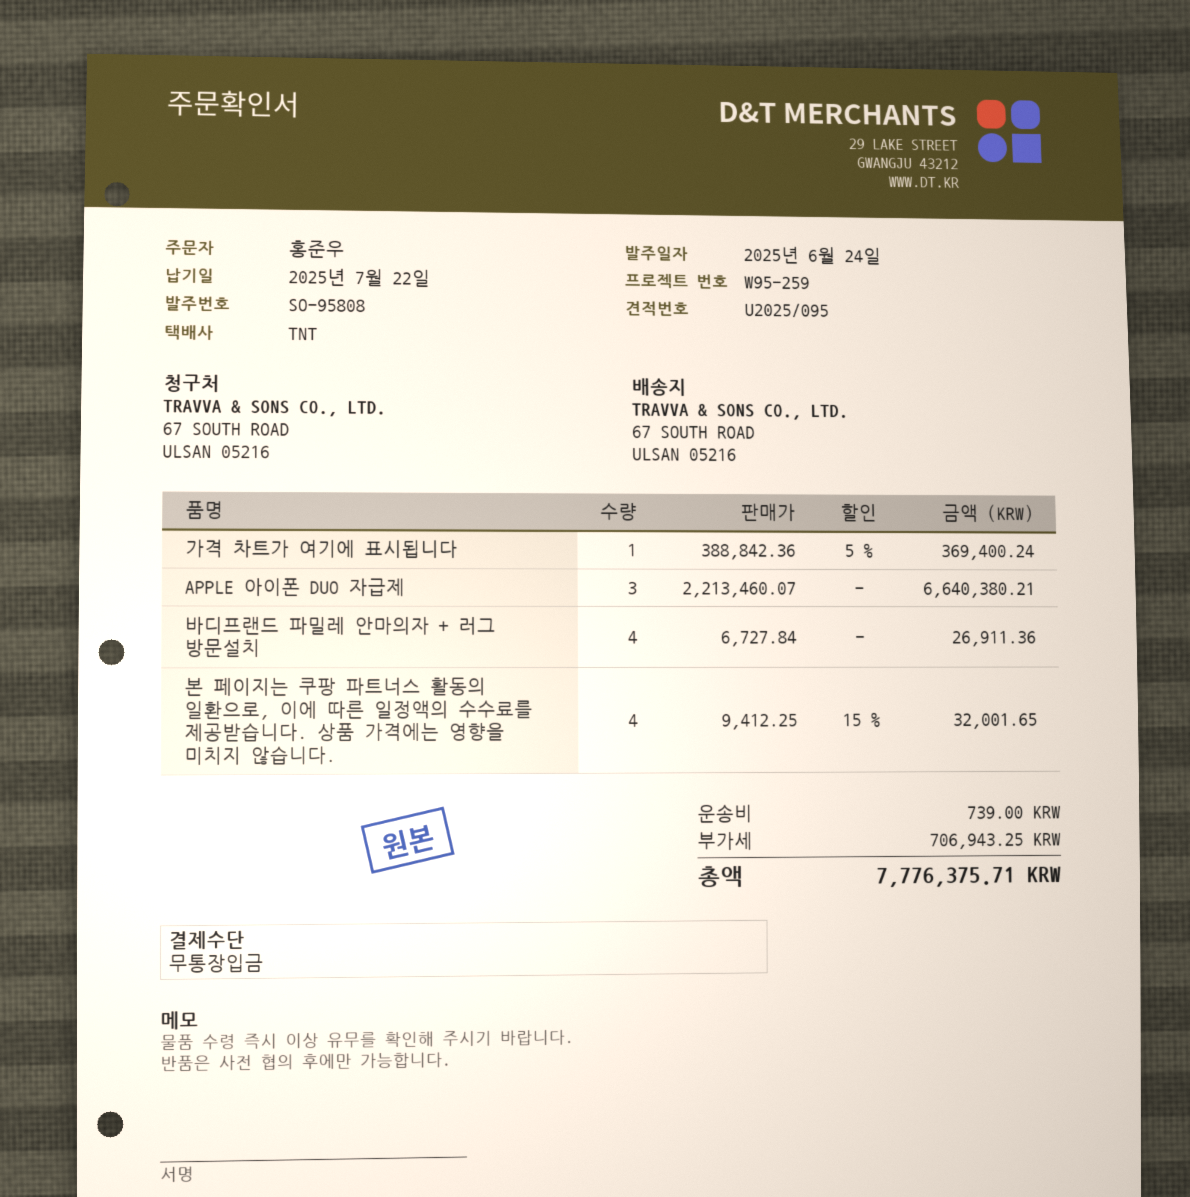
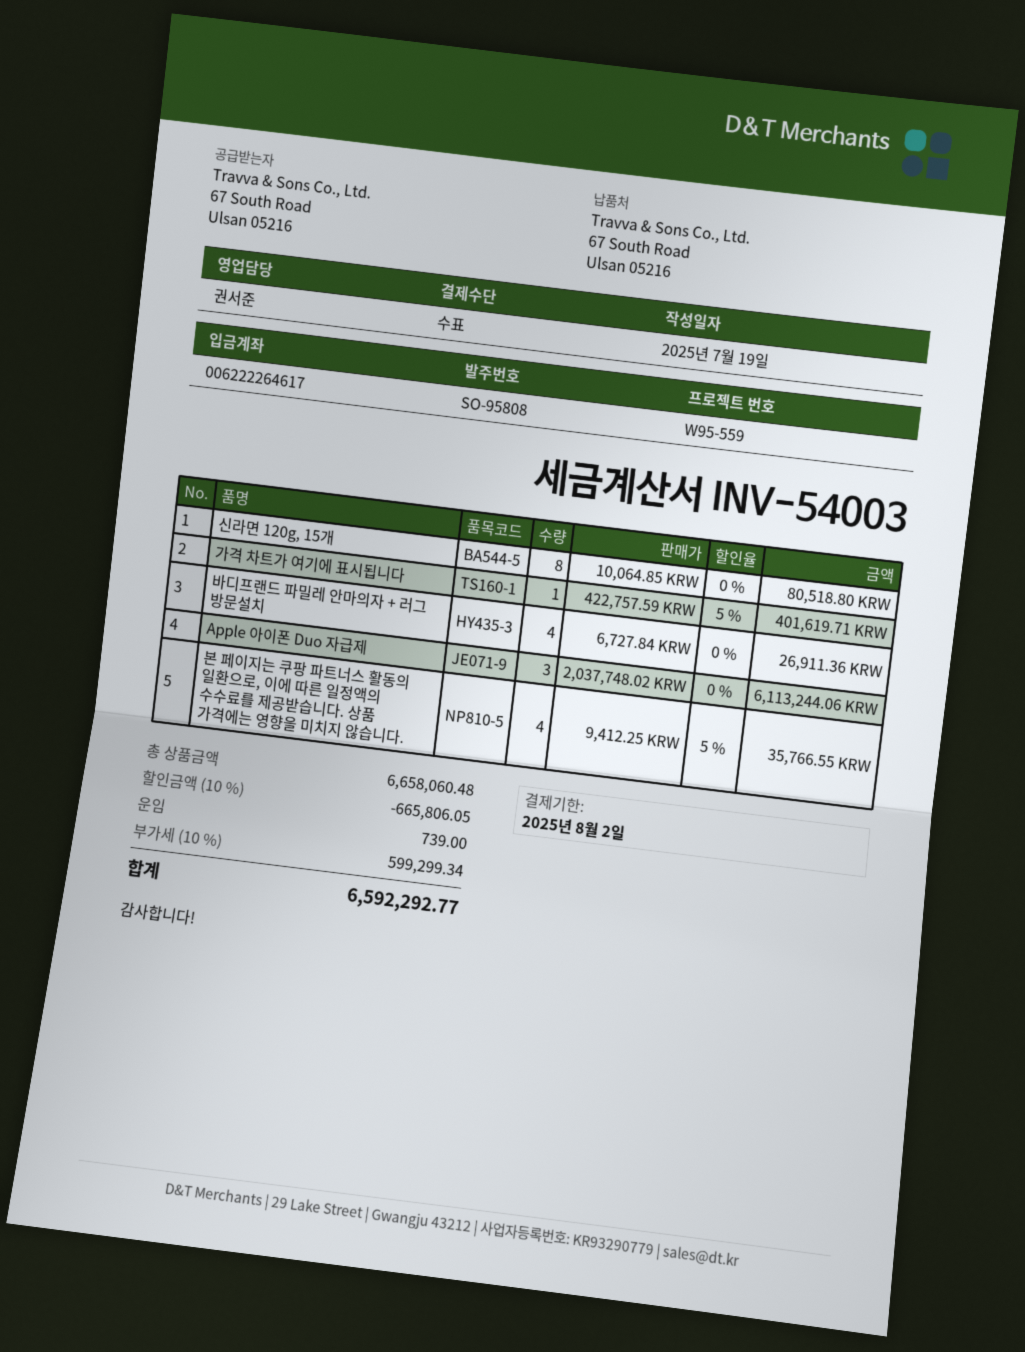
reference: W95-259 -> W95-559
payment method: bank transfer -> cheque
가격 차트가 여기에 표시됩니다: 1 x 388842.36 - 5% = 369400.24 -> 1 x 422757.59 - 5% = 401619.71
APPLE 아이폰 DUO 자급제: 3 x 2213460.07 = 6640380.21 -> 3 x 2037748.02 = 6113244.06
본 페이지는 쿠팡 파트너스 활동의 일환으로, 이에 따른 일정액의 수수료를 제공받습니다. 상품 가격에는 영향을 미치지 않습니다.: 4 x 9412.25 - 15% = 32001.65 -> 4 x 9412.25 - 5% = 35766.55
신라면 120g, 15개: none -> 8 x 10064.85 = 80518.80
discount: none -> 10% = 665806.05
tax: 706943.25 -> 599299.34
total: 7776375.71 -> 6592292.77

